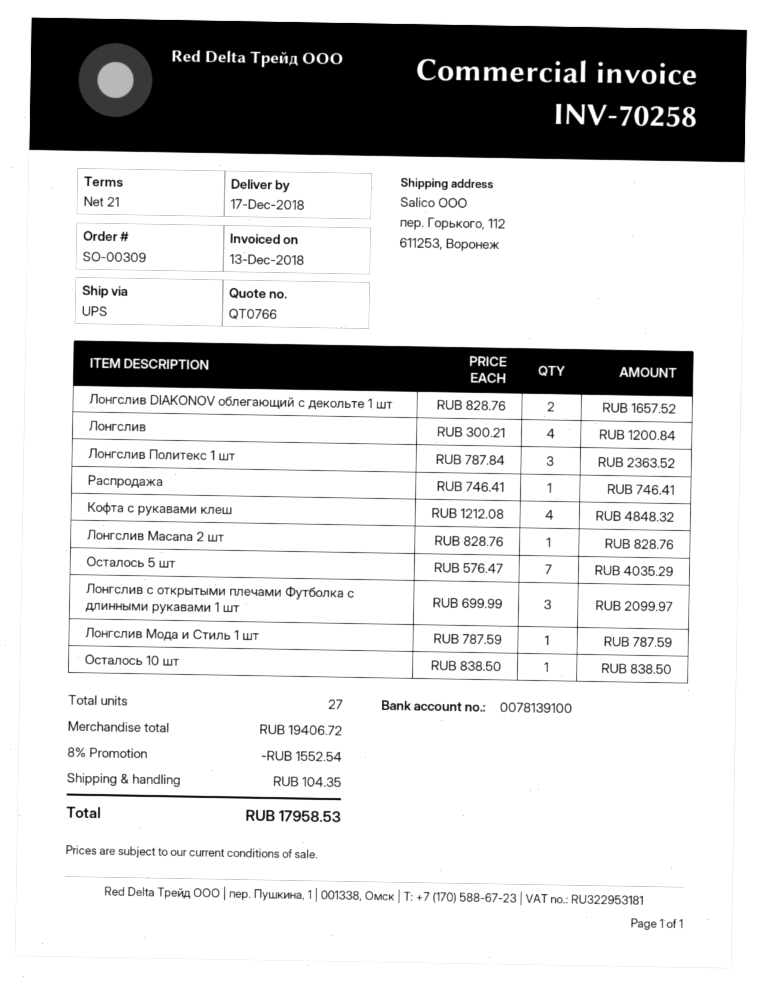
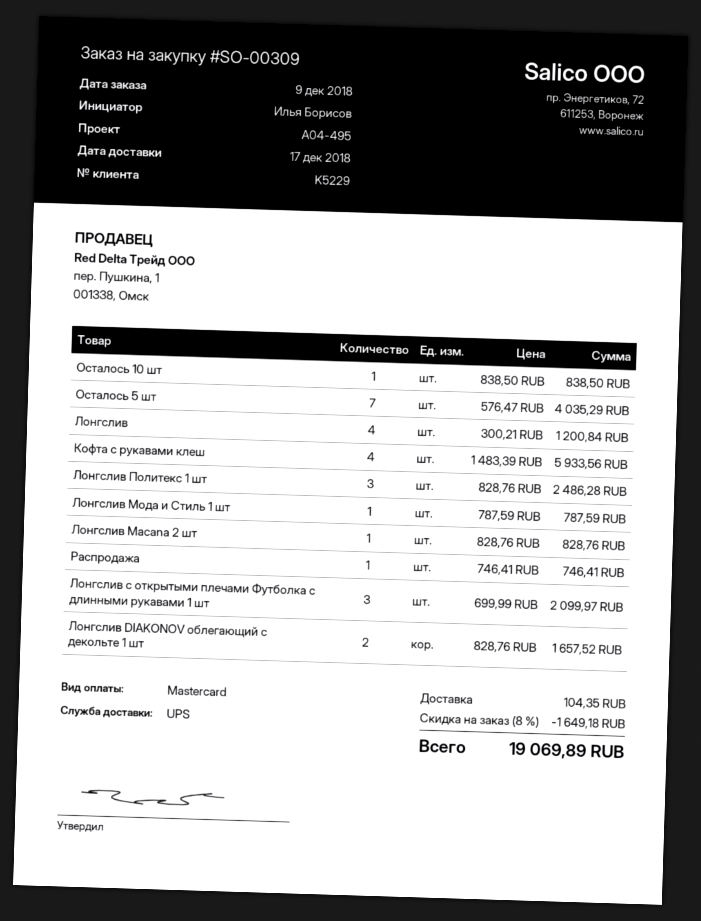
Лонгслив Политекс 1 шт: 3 x 787.84 = 2363.52 -> 3 x 828.76 = 2486.28
Кофта с рукавами клеш: 4 x 1212.08 = 4848.32 -> 4 x 1483.39 = 5933.56
discount: 8% = 1552.54 -> 8% = 1649.18
total: 17958.53 -> 19069.89

